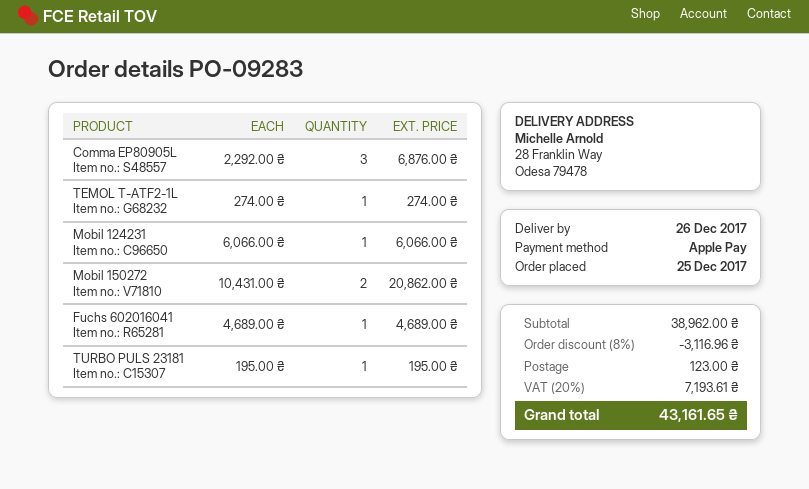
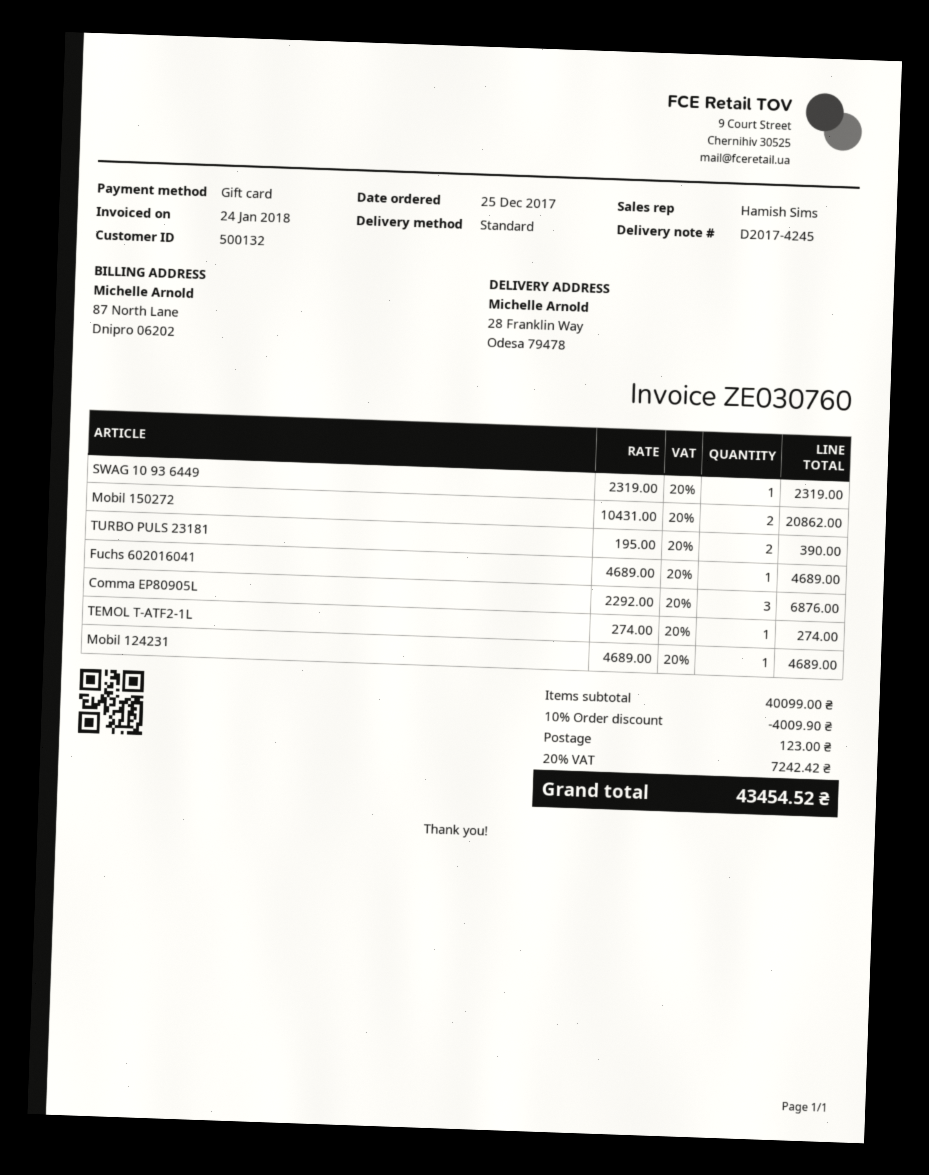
payment method: Apple Pay -> gift card
Mobil 124231: 1 x 6066.00 = 6066.00 -> 1 x 4689.00 = 4689.00
TURBO PULS 23181: 1 x 195.00 = 195.00 -> 2 x 195.00 = 390.00
SWAG 10 93 6449: none -> 1 x 2319.00 = 2319.00
subtotal: 38962.00 -> 40099.00
discount: 8% = 3116.96 -> 10% = 4009.90
tax: 20% = 7193.61 -> 20% = 7242.42
total: 43161.65 -> 43454.52

